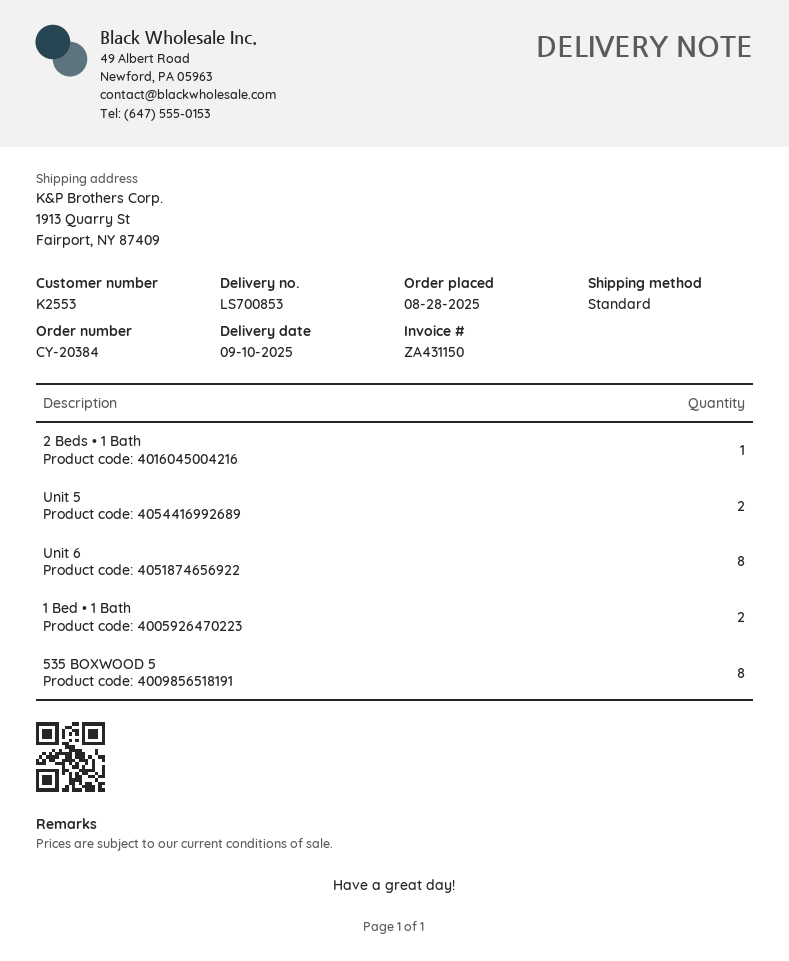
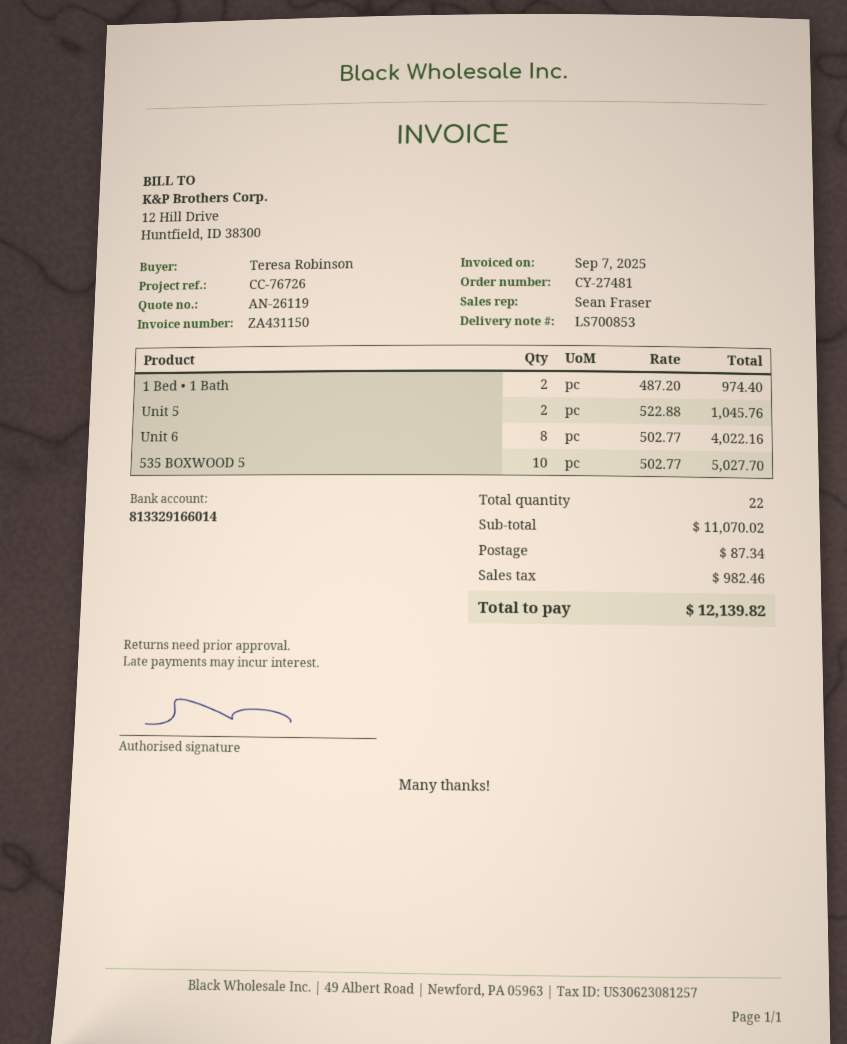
order number: CY-20384 -> CY-27481
2 Beds • 1 Bath: 1 -> none
535 BOXWOOD 5: 8 -> 10

